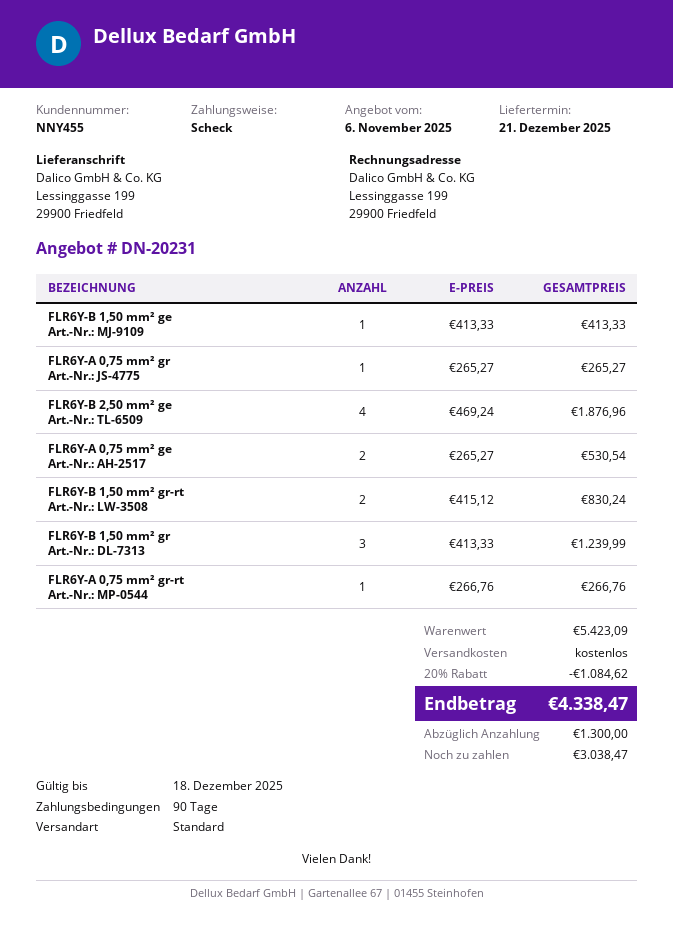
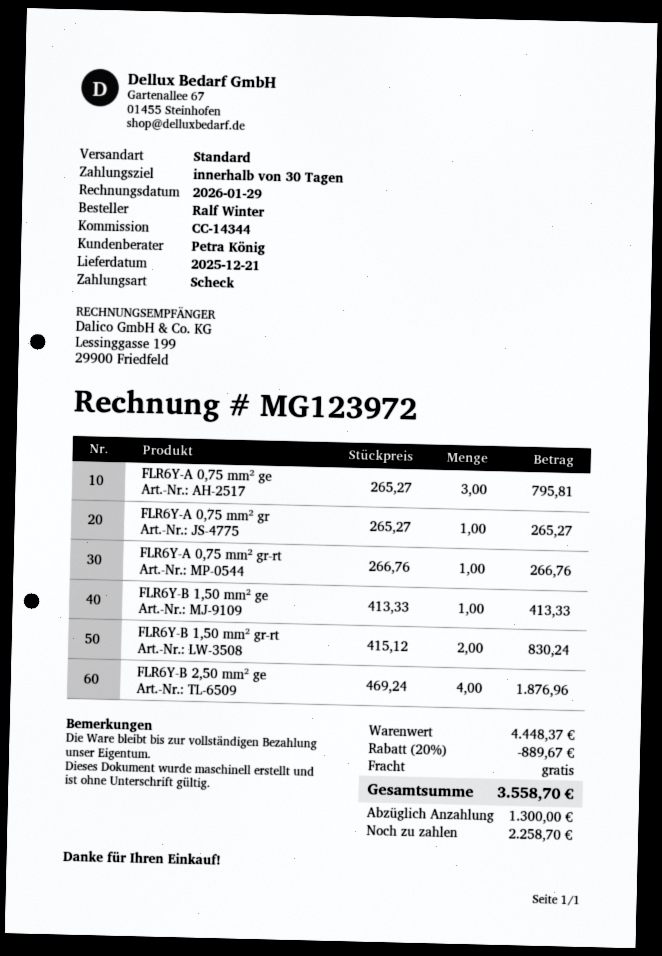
payment terms: 90 days -> 30 days
FLR6Y-A 0,75 mm² ge: 2 x 265.27 = 530.54 -> 3 x 265.27 = 795.81
FLR6Y-B 1,50 mm² gr: 3 x 413.33 = 1239.99 -> none
subtotal: 5423.09 -> 4448.37
discount: 20% = 1084.62 -> 20% = 889.67
total: 4338.47 -> 3558.70
balance: 3038.47 -> 2258.70

